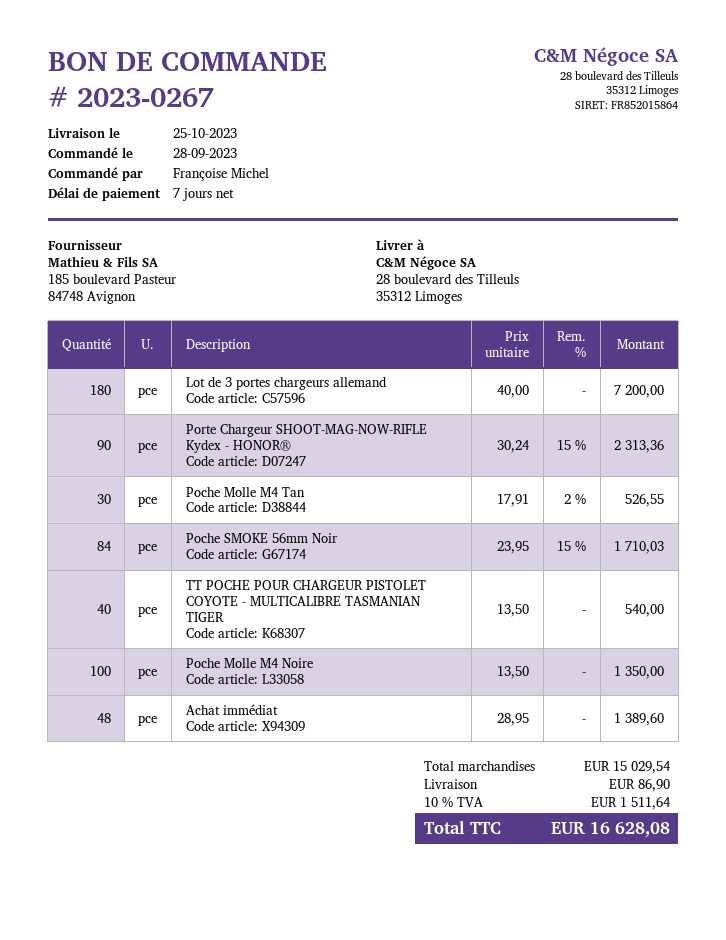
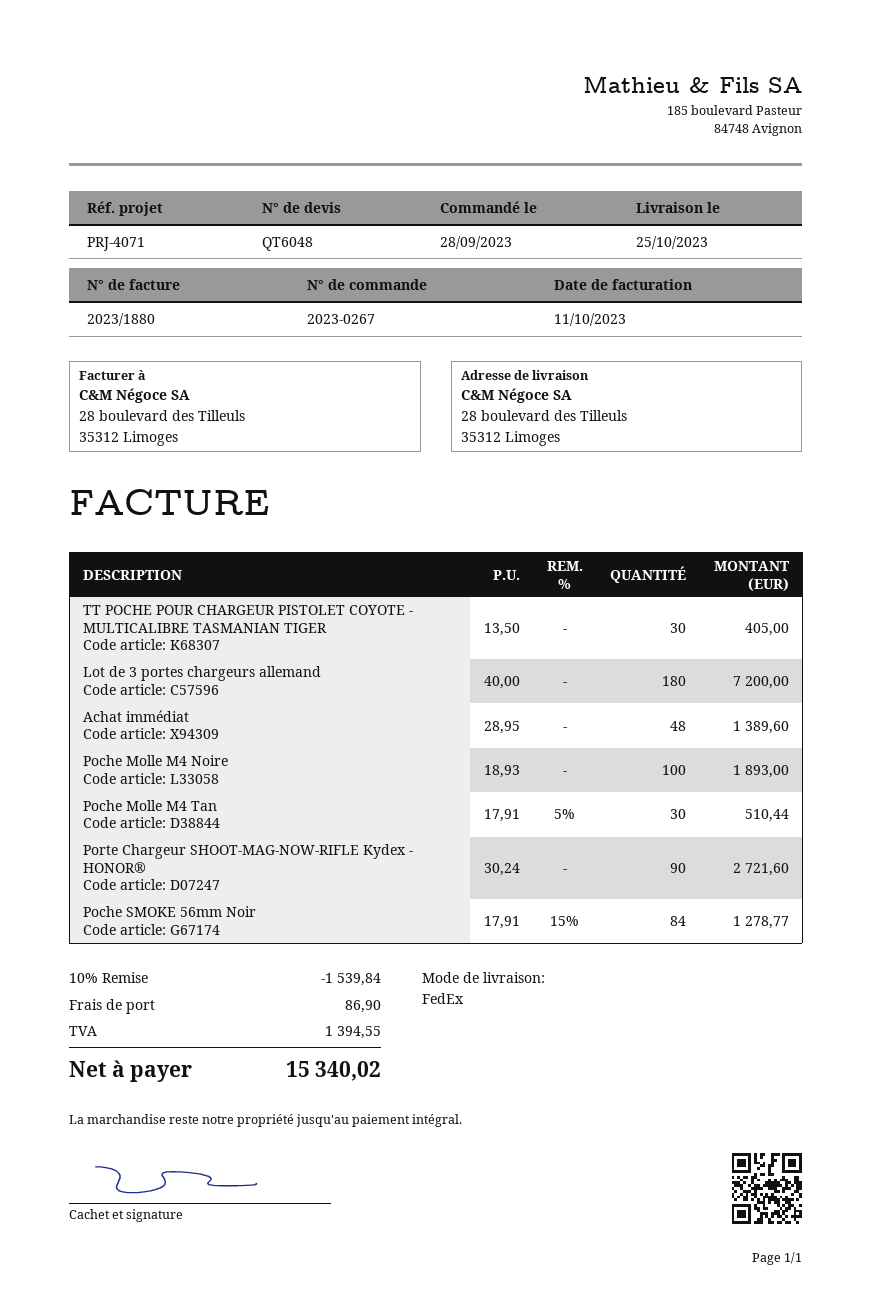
Porte Chargeur SHOOT-MAG-NOW-RIFLE Kydex - HONOR®: 90 x 30.24 - 15% = 2313.36 -> 90 x 30.24 = 2721.60
Poche Molle M4 Tan: 30 x 17.91 - 2% = 526.55 -> 30 x 17.91 - 5% = 510.44
Poche SMOKE 56mm Noir: 84 x 23.95 - 15% = 1710.03 -> 84 x 17.91 - 15% = 1278.77
TT POCHE POUR CHARGEUR PISTOLET COYOTE - MULTICALIBRE TASMANIAN TIGER: 40 x 13.50 = 540.00 -> 30 x 13.50 = 405.00
Poche Molle M4 Noire: 100 x 13.50 = 1350.00 -> 100 x 18.93 = 1893.00
discount: none -> 10% = 1539.84
tax: 1511.64 -> 1394.55
total: 16628.08 -> 15340.02

